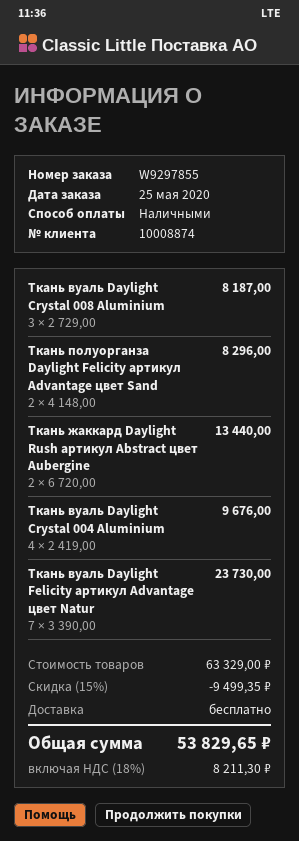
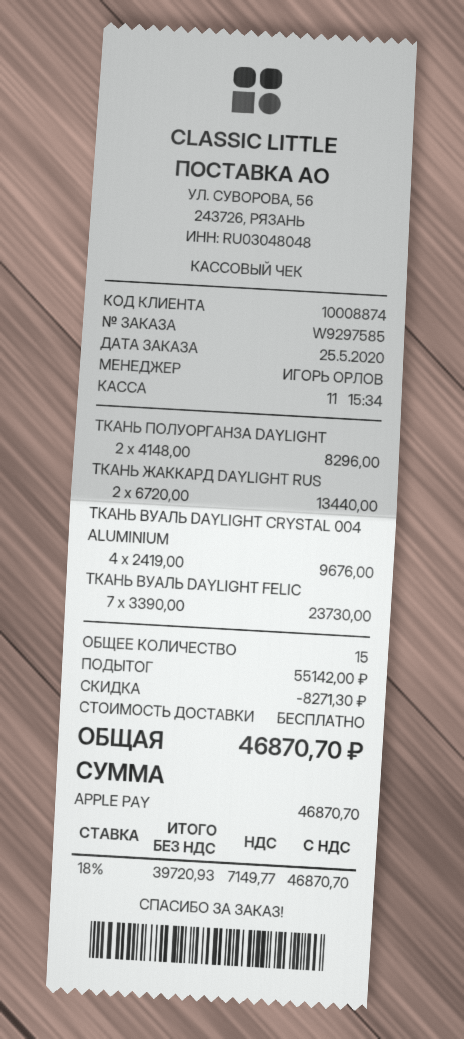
order number: W9297855 -> W9297585
payment method: cash -> Apple Pay
Ткань вуаль Daylight Crystal 008 Aluminium: 3 x 2729.00 = 8187.00 -> none
subtotal: 63329.00 -> 55142.00
discount: 9499.35 -> 8271.30
tax: 18% = 8211.30 -> 18% = 7149.77
total: 53829.65 -> 46870.70

